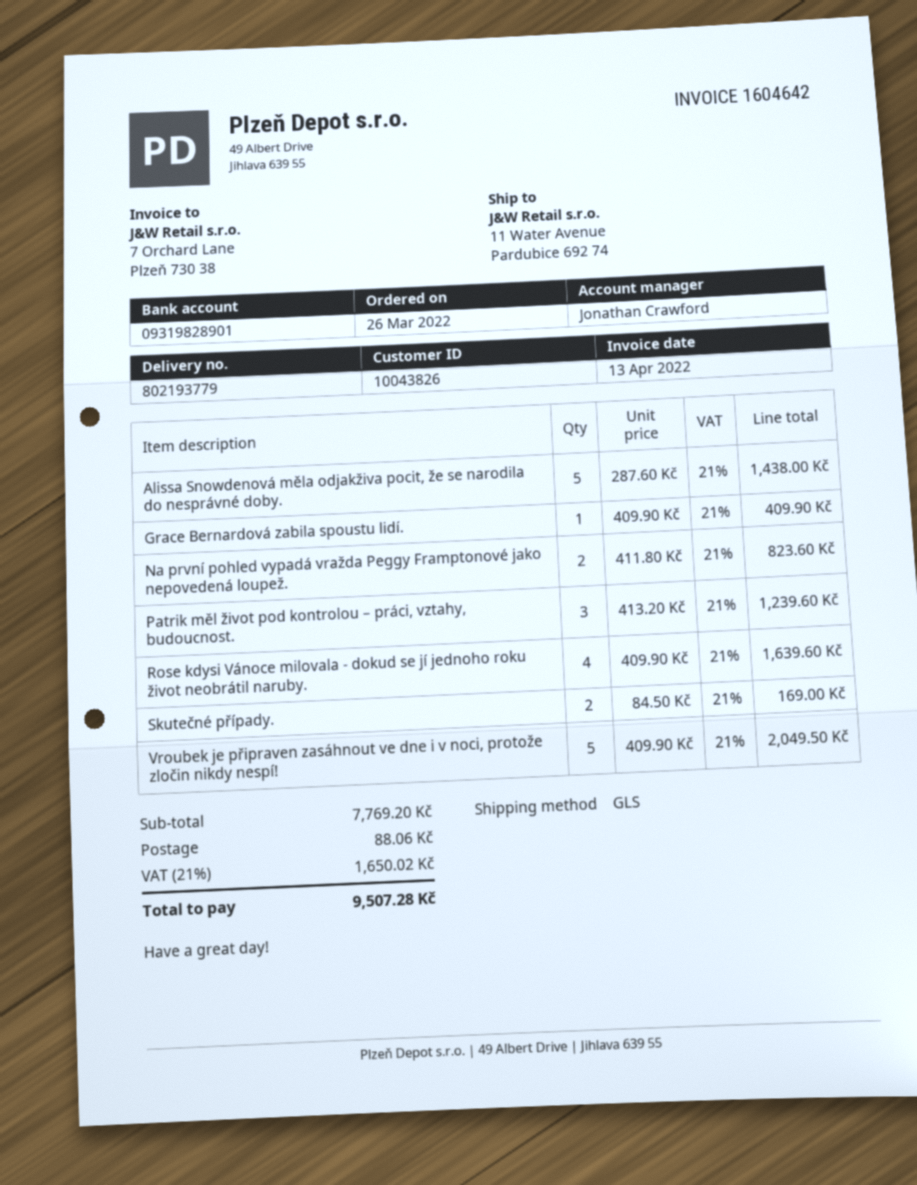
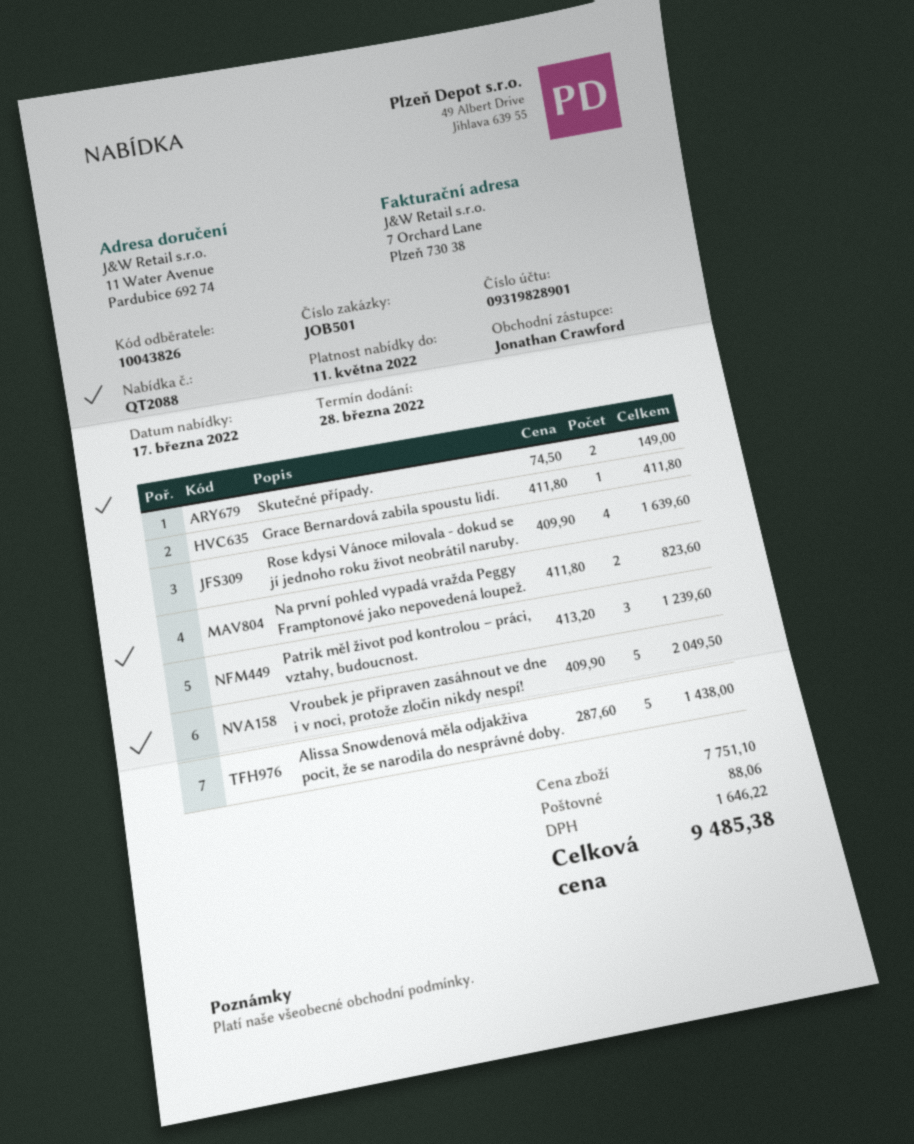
Grace Bernardová zabila spoustu lidí.: 1 x 409.90 = 409.90 -> 1 x 411.80 = 411.80
Skutečné případy.: 2 x 84.50 = 169.00 -> 2 x 74.50 = 149.00
subtotal: 7769.20 -> 7751.10
tax: 1650.02 -> 1646.22
total: 9507.28 -> 9485.38

